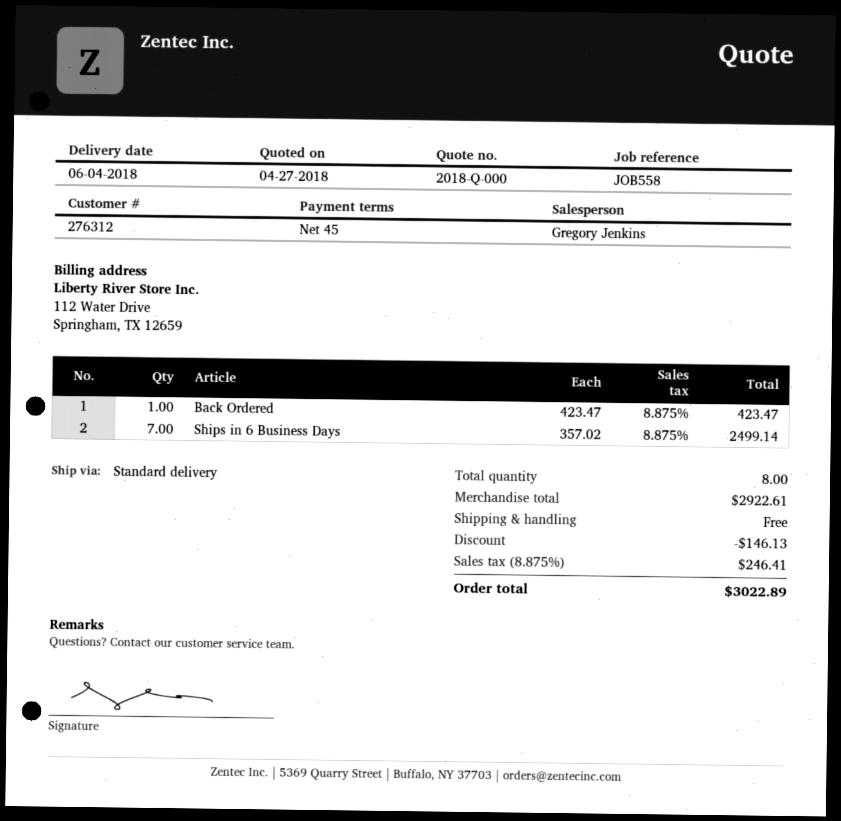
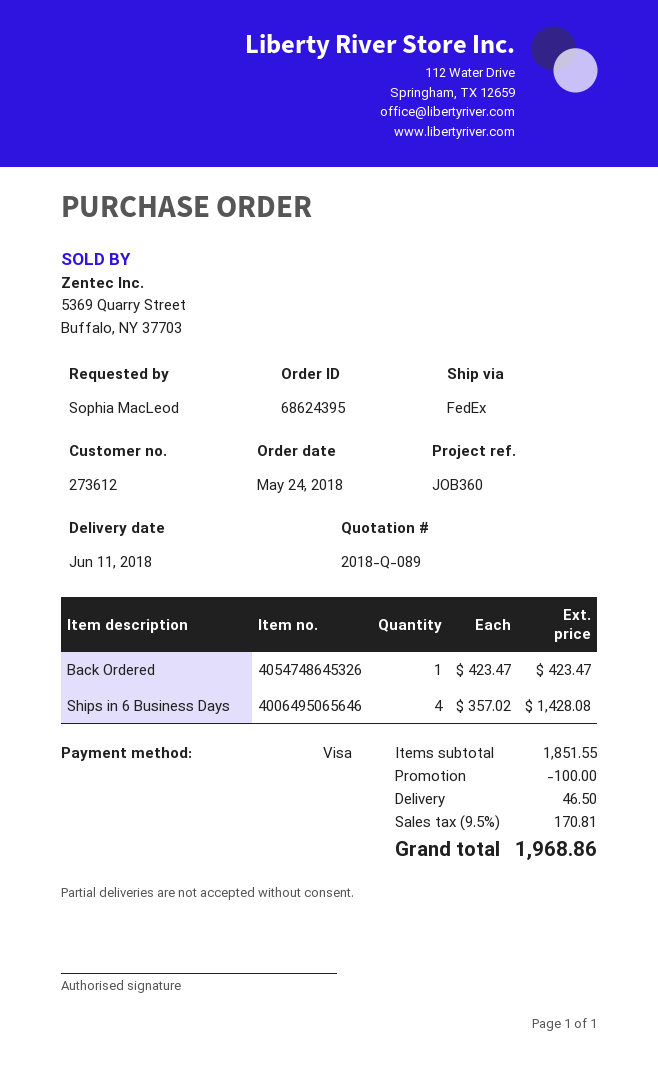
quote number: 2018-Q-000 -> 2018-Q-089
delivery date: 2018-06-04 -> 2018-06-11
customer number: 276312 -> 273612
reference: JOB558 -> JOB360
shipping method: standard -> FedEx
Ships in 6 Business Days: 7 x 357.02 = 2499.14 -> 4 x 357.02 = 1428.08
subtotal: 2922.61 -> 1851.55
discount: 146.13 -> 100.00
shipping: 0.00 -> 46.50
tax: 8.875% = 246.41 -> 9.5% = 170.81
total: 3022.89 -> 1968.86

